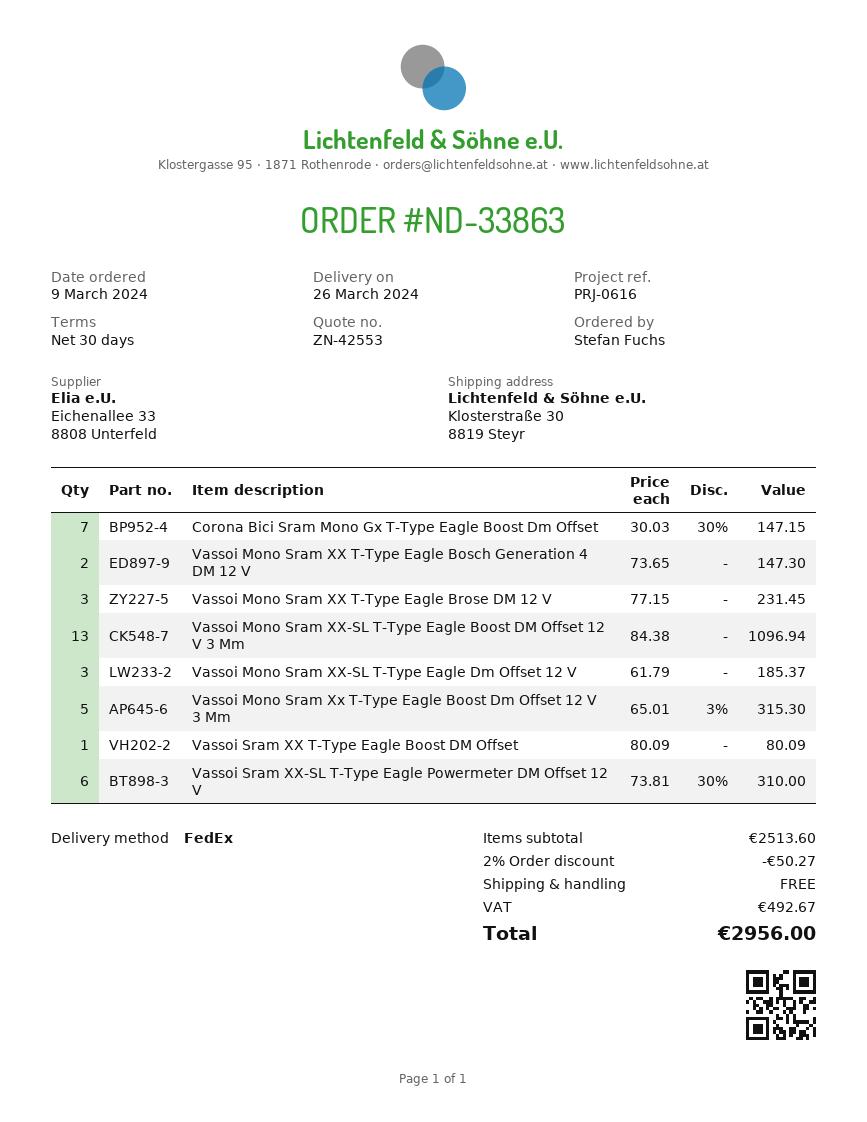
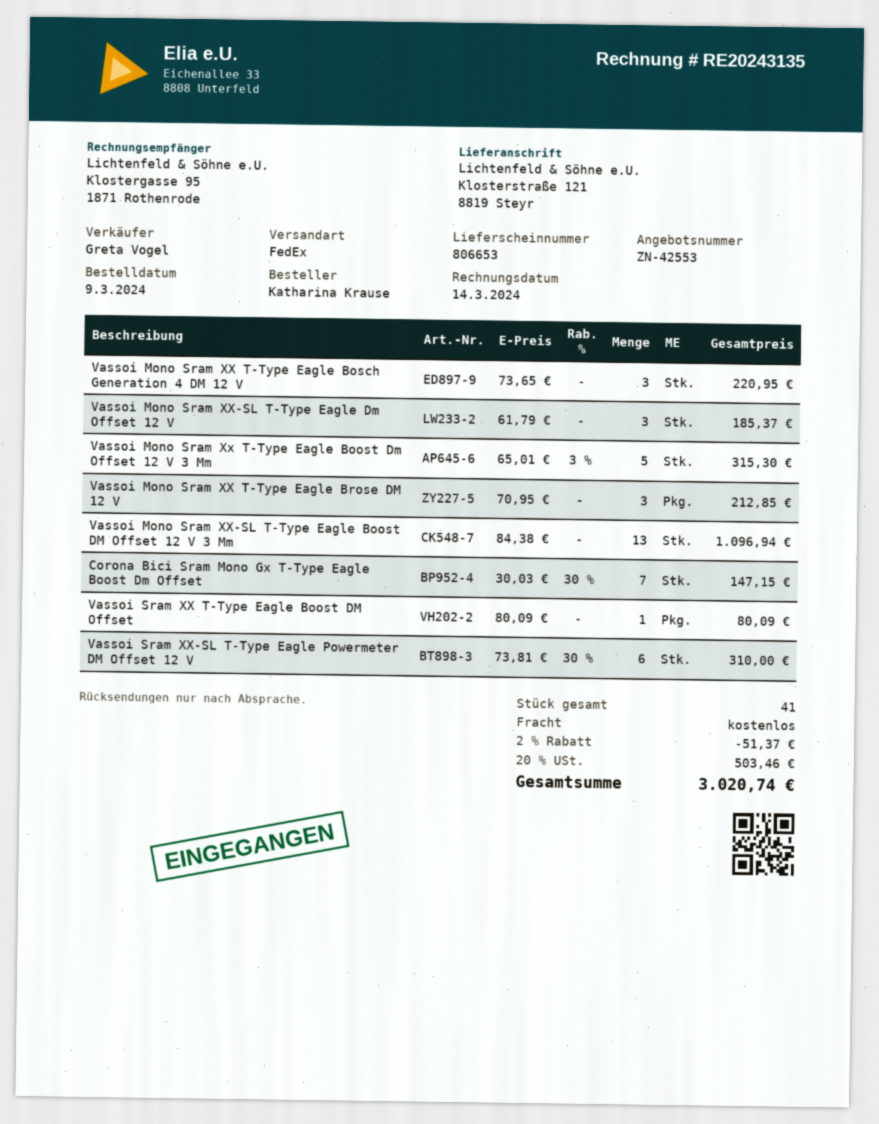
ordered by: Stefan Fuchs -> Katharina Krause
ship to: Klosterstraße 30, 8819 Steyr -> Klosterstraße 121, 8819 Steyr
Vassoi Mono Sram XX T-Type Eagle Bosch Generation 4 DM 12 V: 2 x 73.65 = 147.30 -> 3 x 73.65 = 220.95
Vassoi Mono Sram XX T-Type Eagle Brose DM 12 V: 3 x 77.15 = 231.45 -> 3 x 70.95 = 212.85
discount: 2% = 50.27 -> 2% = 51.37
tax: 492.67 -> 503.46
total: 2956.00 -> 3020.74

